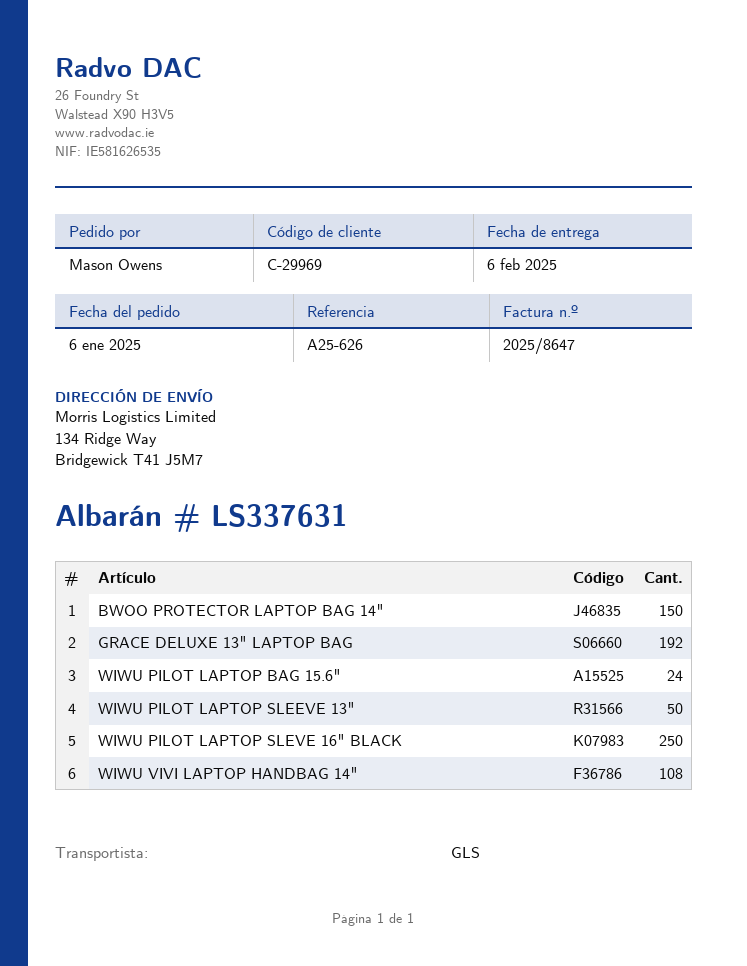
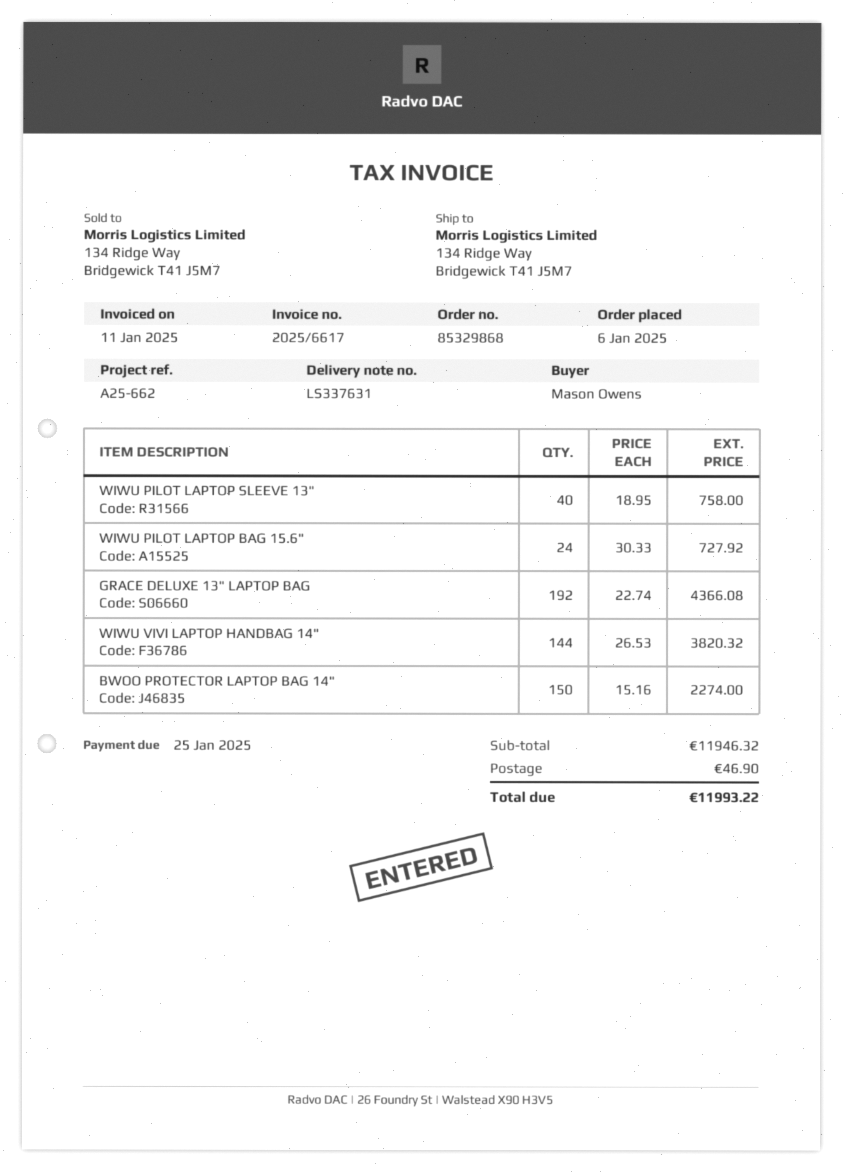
invoice number: 2025/8647 -> 2025/6617
reference: A25-626 -> A25-662
WIWU PILOT LAPTOP SLEEVE 13": 50 -> 40
WIWU PILOT LAPTOP SLEVE 16" BLACK: 250 -> none
WIWU VIVI LAPTOP HANDBAG 14": 108 -> 144

